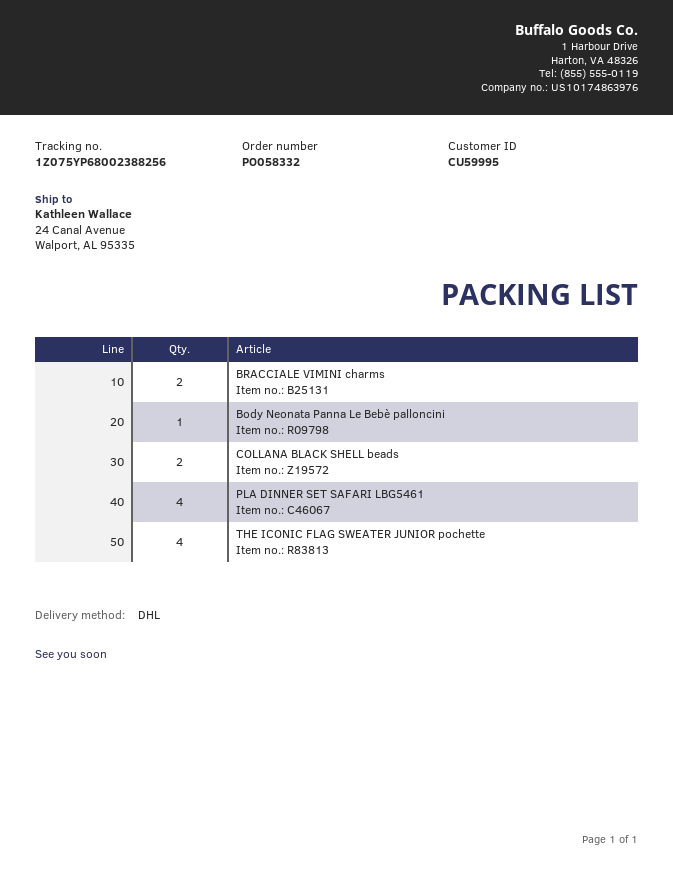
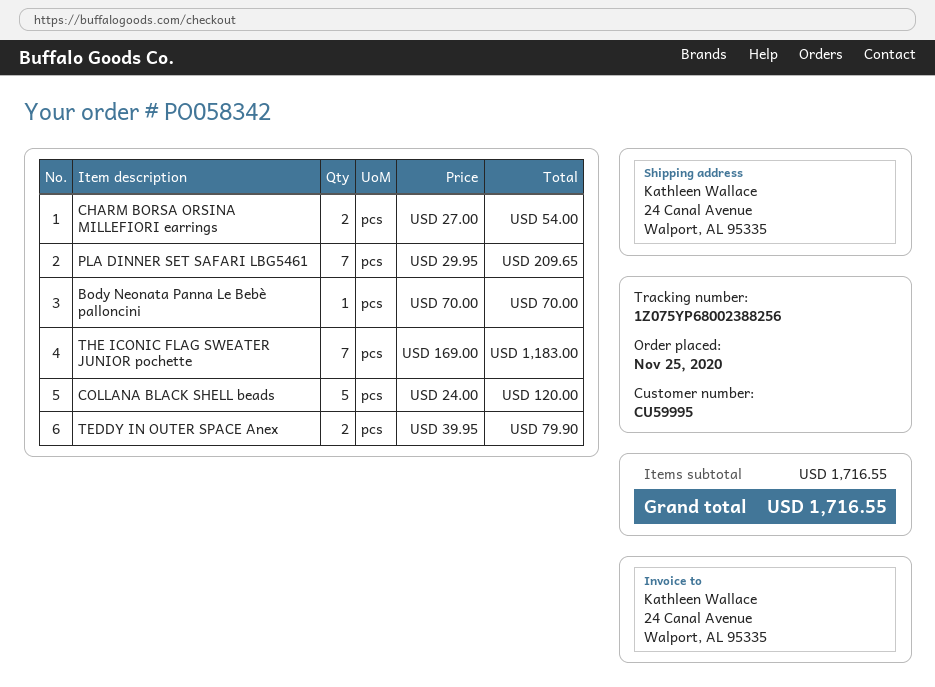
order number: PO058332 -> PO058342
BRACCIALE VIMINI charms: 2 -> none
COLLANA BLACK SHELL beads: 2 -> 5
PLA DINNER SET SAFARI LBG5461: 4 -> 7
THE ICONIC FLAG SWEATER JUNIOR pochette: 4 -> 7
CHARM BORSA ORSINA MILLEFIORI earrings: none -> 2
TEDDY IN OUTER SPACE Anex: none -> 2

